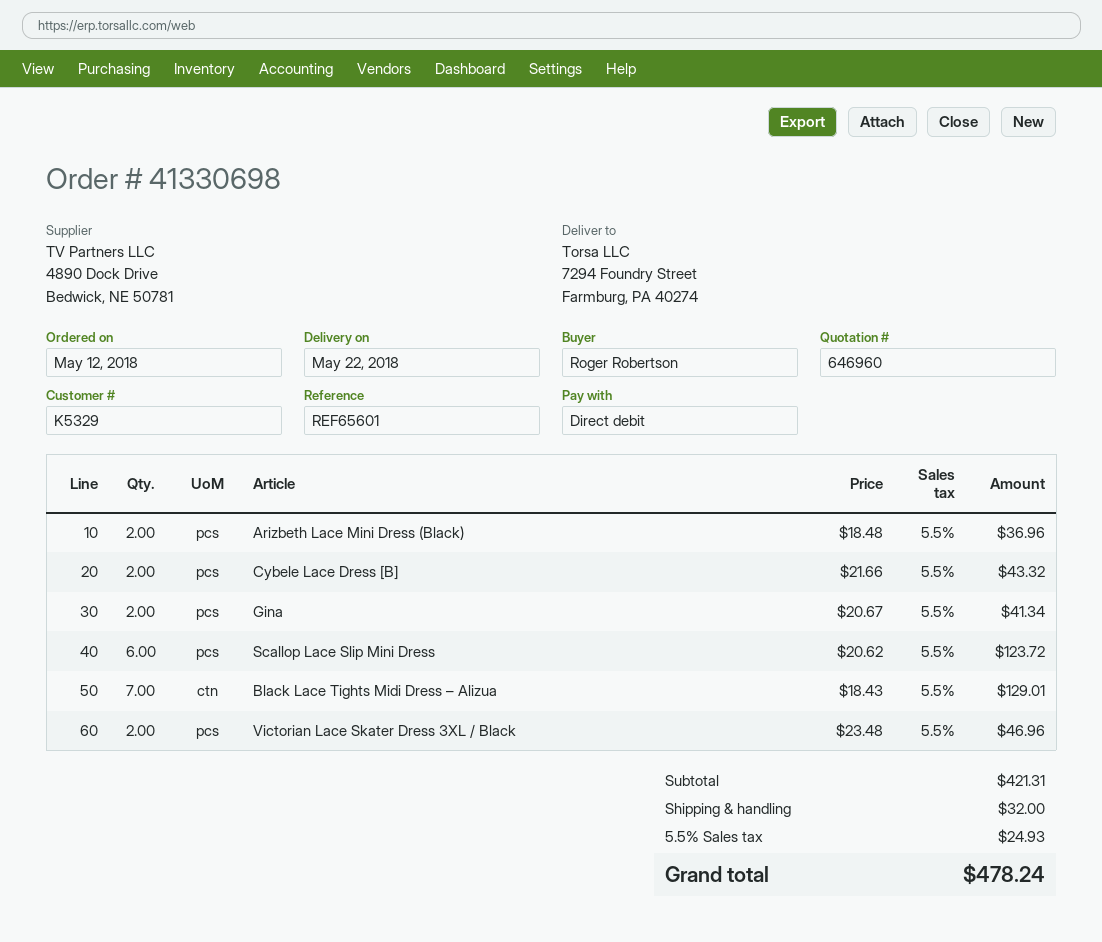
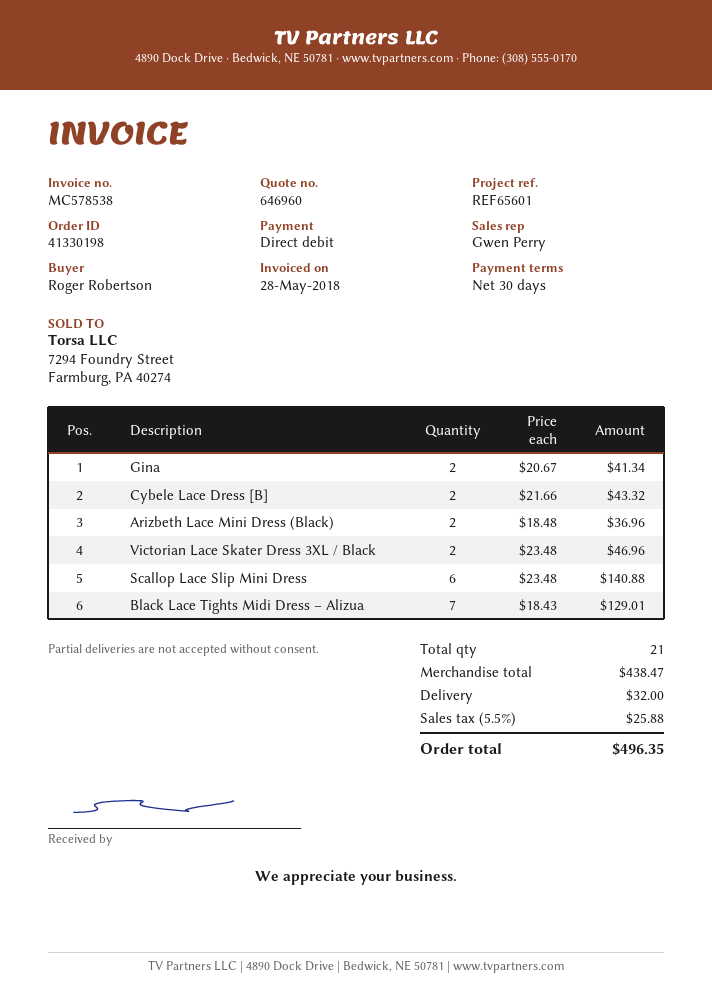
order number: 41330698 -> 41330198
Scallop Lace Slip Mini Dress: 6 x 20.62 = 123.72 -> 6 x 23.48 = 140.88
subtotal: 421.31 -> 438.47
tax: 5.5% = 24.93 -> 5.5% = 25.88
total: 478.24 -> 496.35

